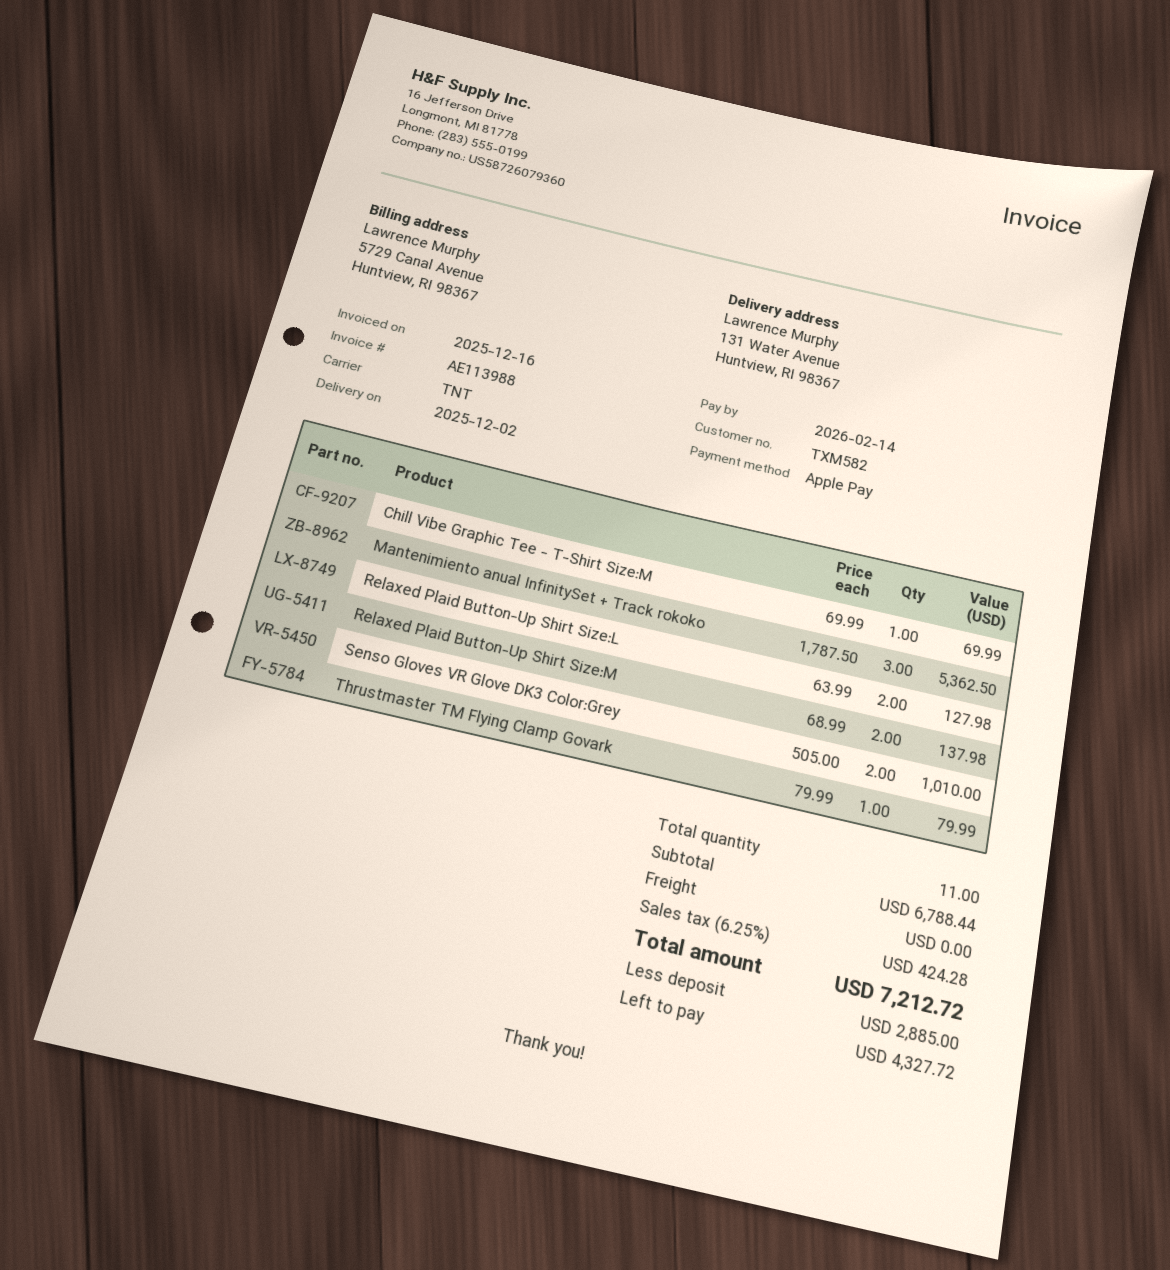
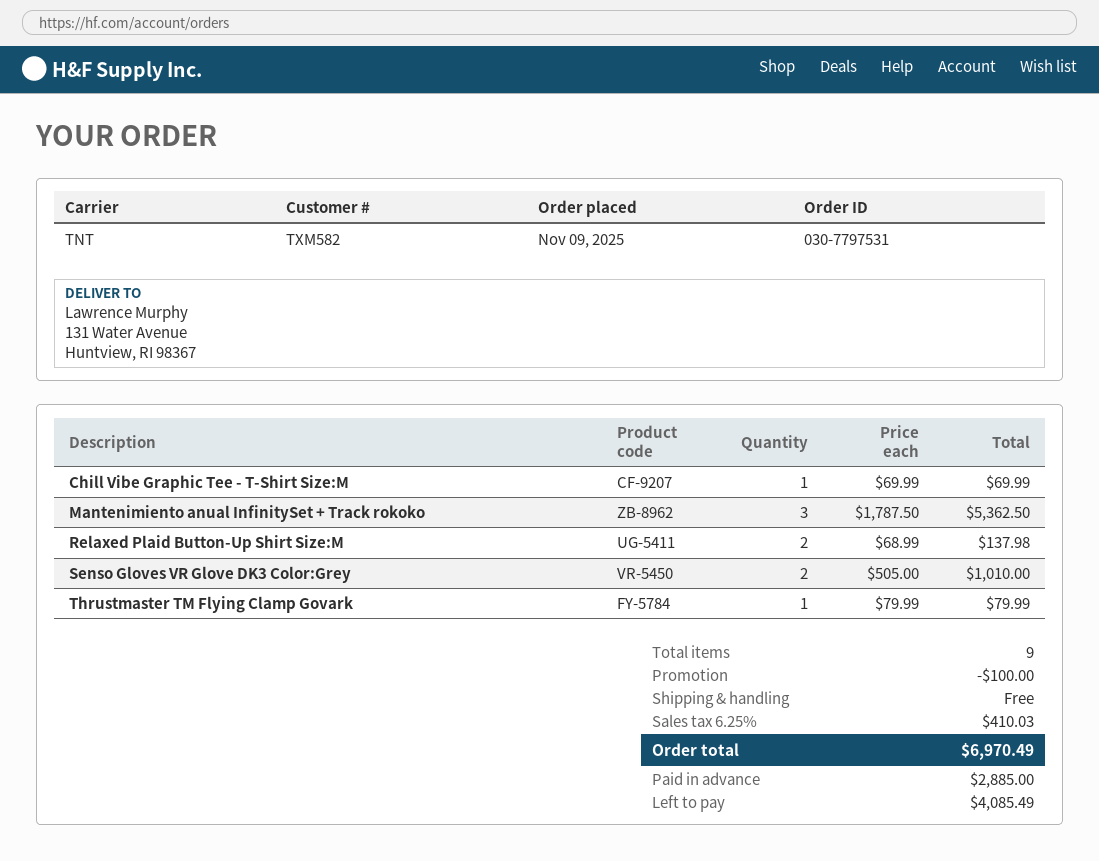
Relaxed Plaid Button-Up Shirt Size:L: 2 x 63.99 = 127.98 -> none
total quantity: 11 -> 9
discount: none -> 100.00
tax: 6.25% = 424.28 -> 6.25% = 410.03
total: 7212.72 -> 6970.49
balance: 4327.72 -> 4085.49

